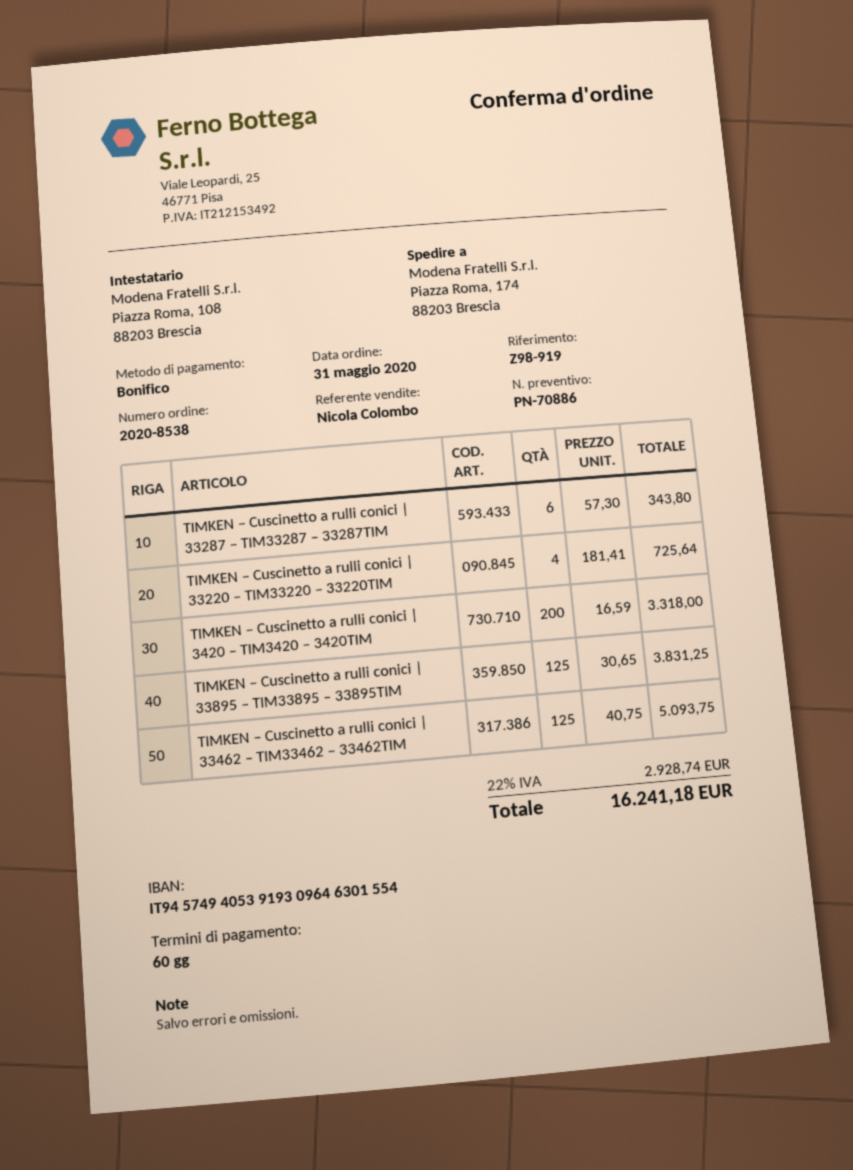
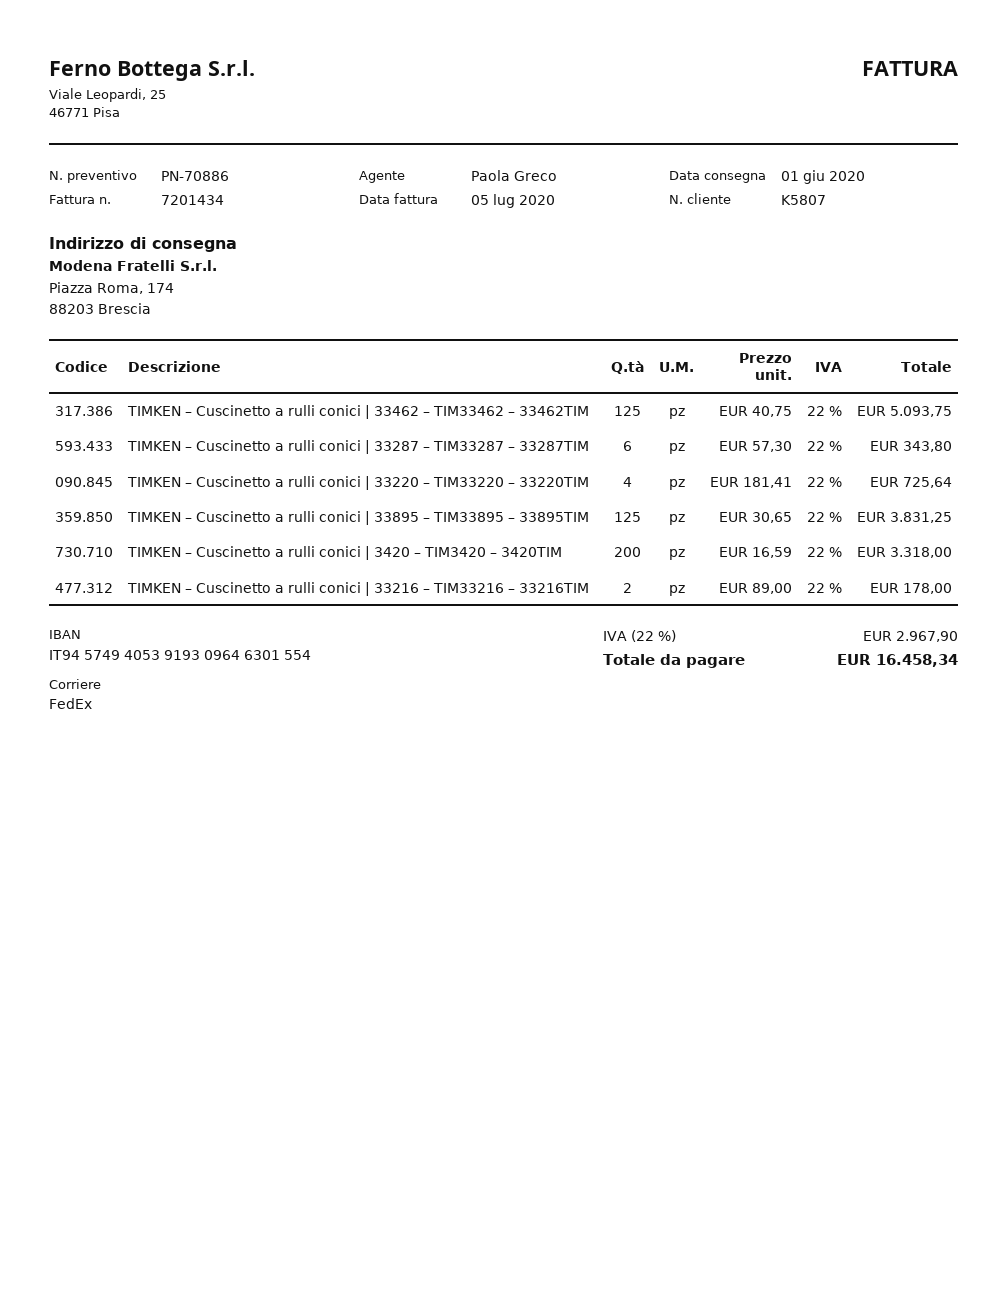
sales rep: Nicola Colombo -> Paola Greco
TIMKEN – Cuscinetto a rulli conici | 33216 – TIM33216 – 33216TIM: none -> 2 x 89.00 = 178.00
tax: 22% = 2928.74 -> 22% = 2967.90
total: 16241.18 -> 16458.34

